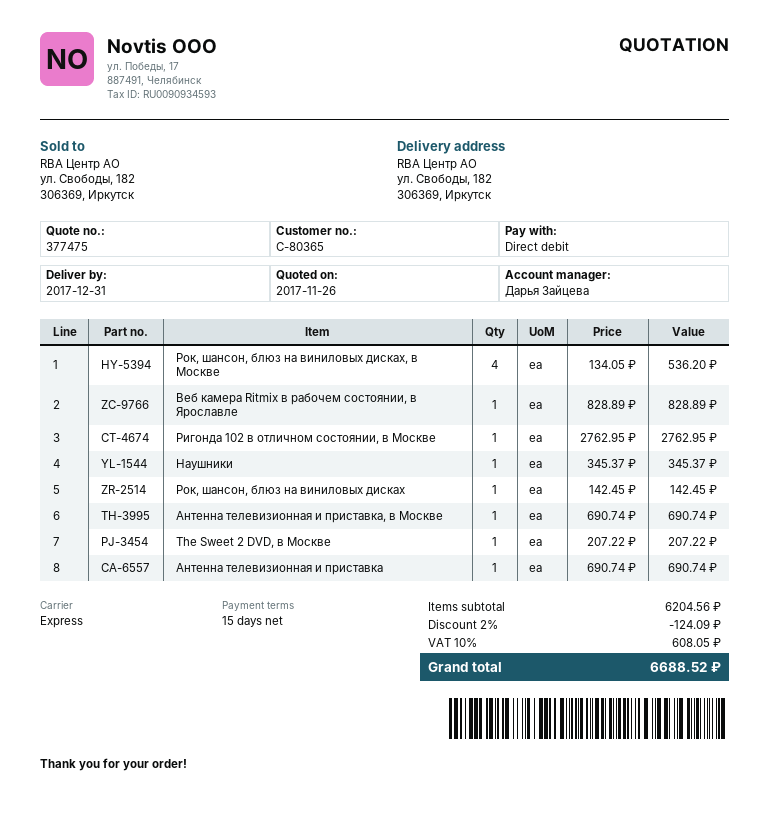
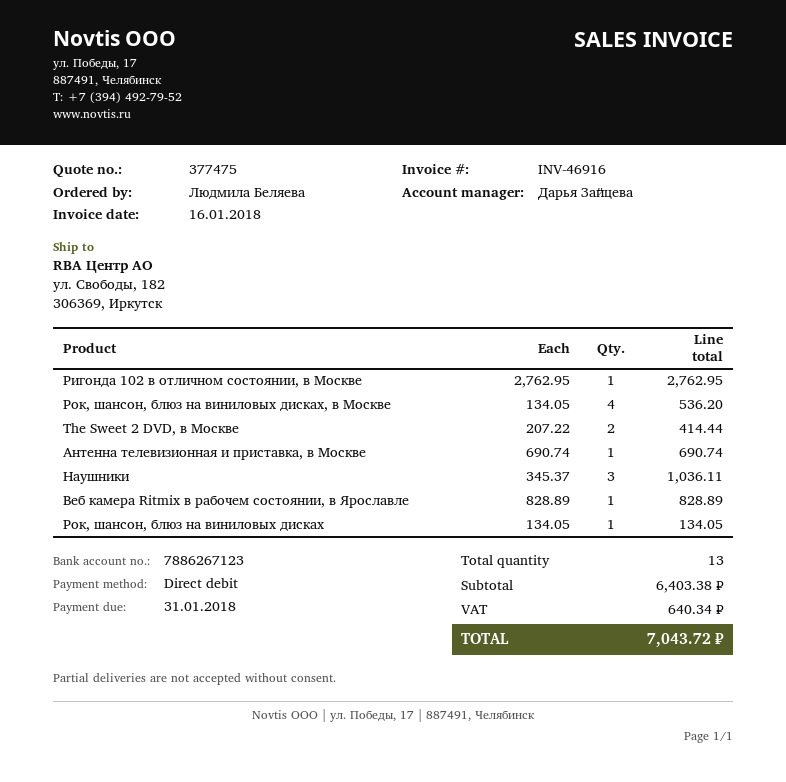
Наушники: 1 x 345.37 = 345.37 -> 3 x 345.37 = 1036.11
Рок, шансон, блюз на виниловых дисках: 1 x 142.45 = 142.45 -> 1 x 134.05 = 134.05
The Sweet 2 DVD, в Москве: 1 x 207.22 = 207.22 -> 2 x 207.22 = 414.44
Антенна телевизионная и приставка: 1 x 690.74 = 690.74 -> none
subtotal: 6204.56 -> 6403.38
discount: 2% = 124.09 -> none
tax: 608.05 -> 640.34
total: 6688.52 -> 7043.72

